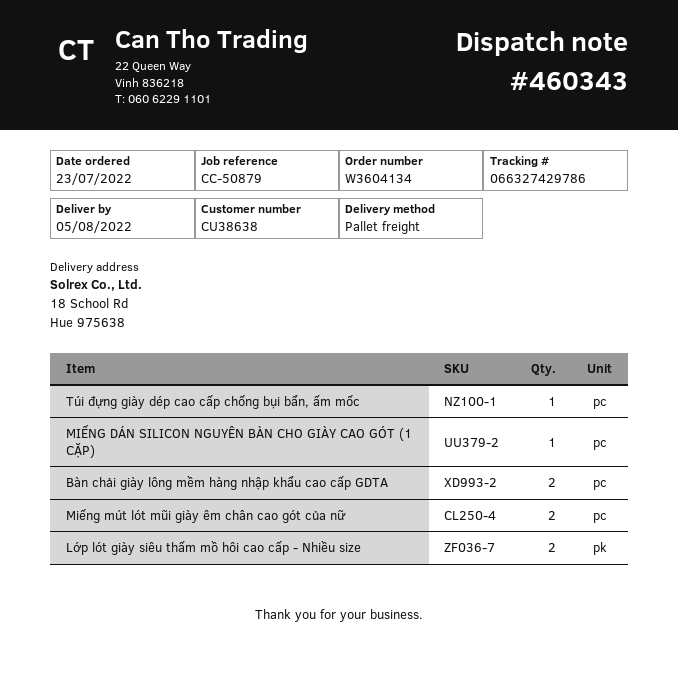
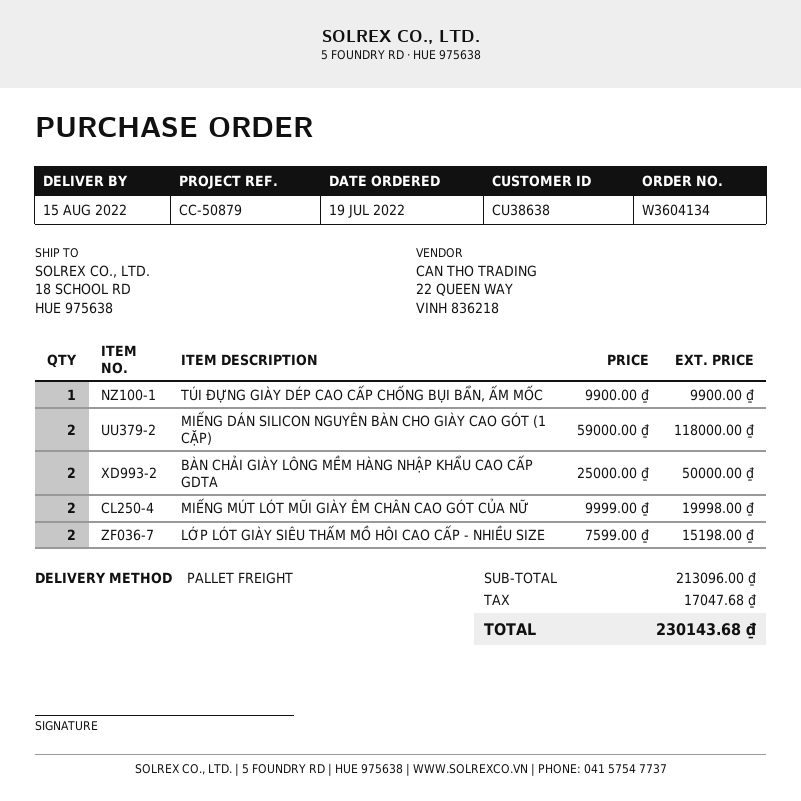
order date: 2022-07-23 -> 2022-07-19
delivery date: 2022-08-05 -> 2022-08-15
MIẾNG DÁN SILICON NGUYÊN BÀN CHO GIÀY CAO GÓT (1 CẶP): 1 -> 2

